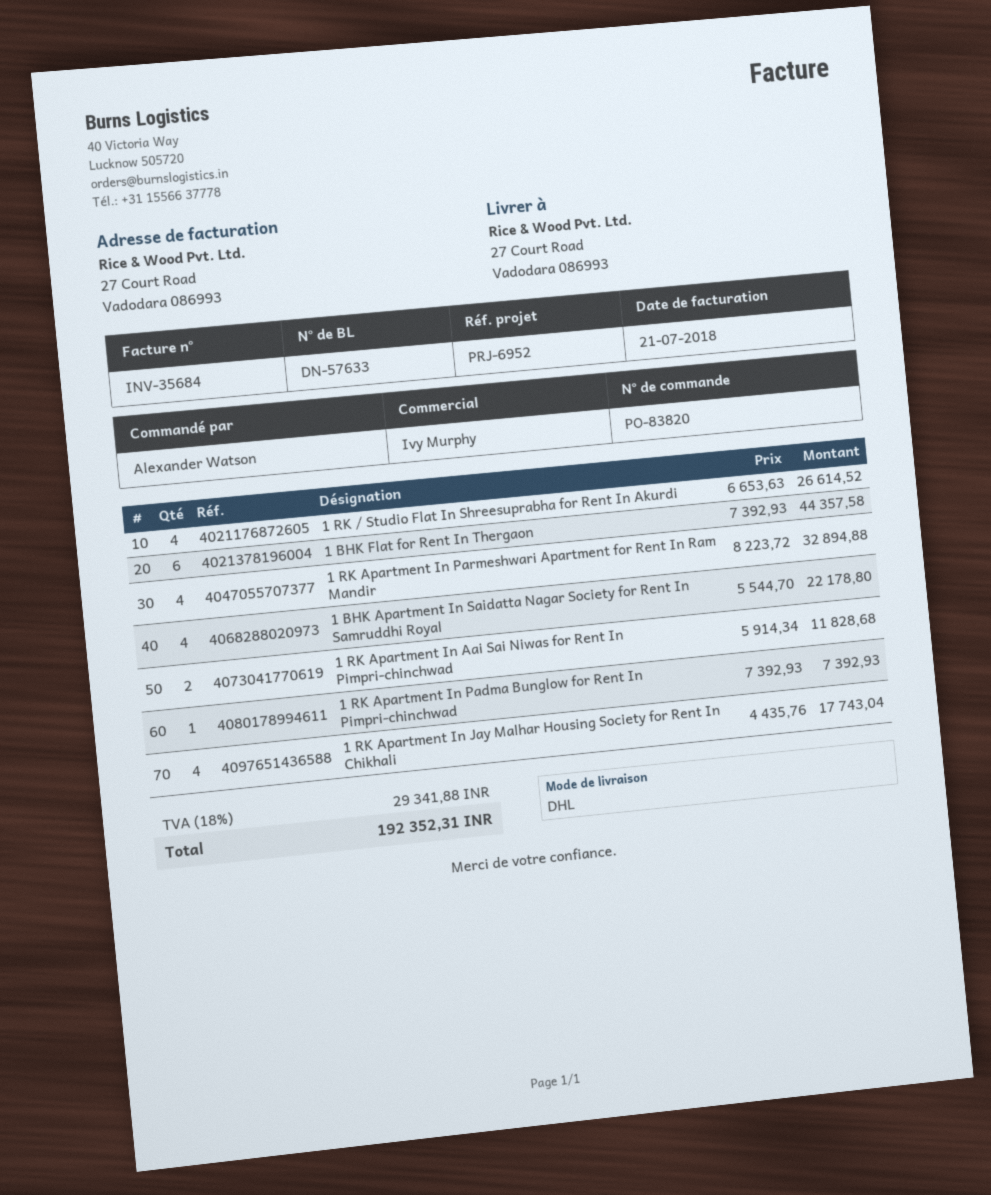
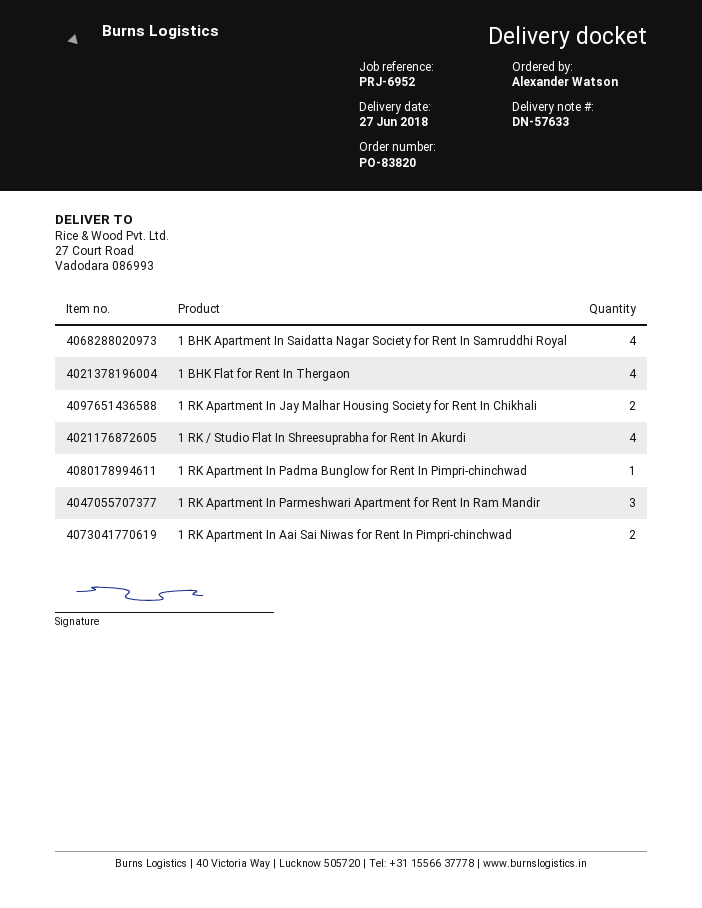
1 BHK Flat for Rent In Thergaon: 6 -> 4
1 RK Apartment In Parmeshwari Apartment for Rent In Ram Mandir: 4 -> 3
1 RK Apartment In Jay Malhar Housing Society for Rent In Chikhali: 4 -> 2

